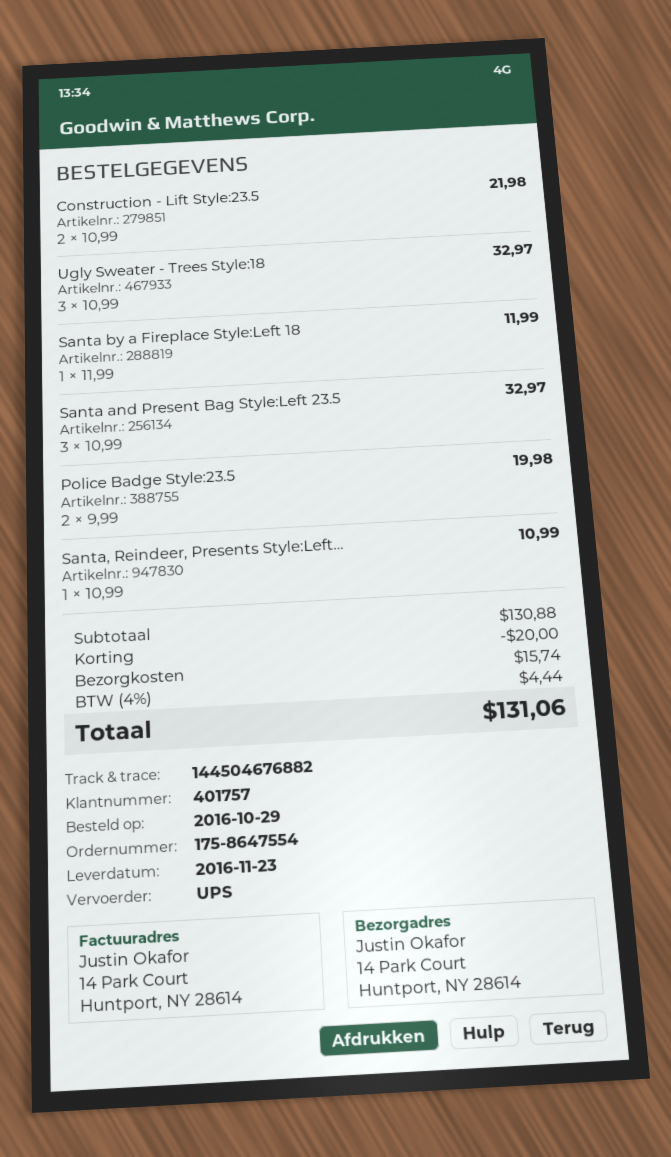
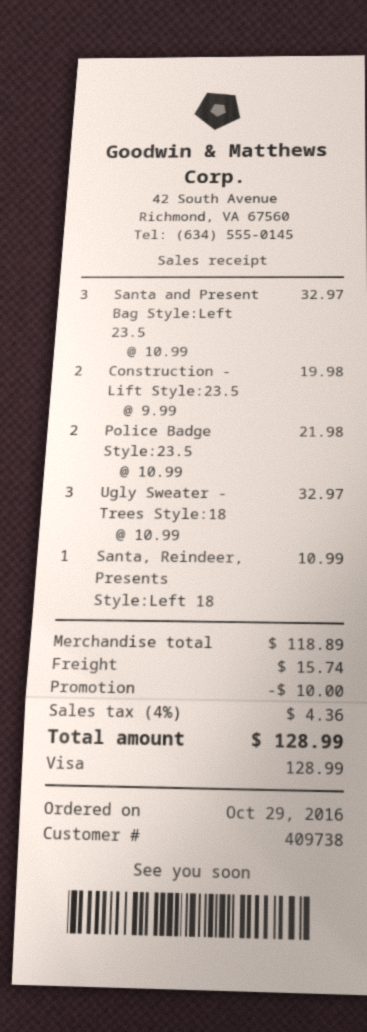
customer number: 401757 -> 409738
Construction - Lift Style:23.5: 2 x 10.99 = 21.98 -> 2 x 9.99 = 19.98
Santa by a Fireplace Style:Left 18: 1 x 11.99 = 11.99 -> none
Police Badge Style:23.5: 2 x 9.99 = 19.98 -> 2 x 10.99 = 21.98
subtotal: 130.88 -> 118.89
discount: 20.00 -> 10.00
tax: 4% = 4.44 -> 4% = 4.36
total: 131.06 -> 128.99

